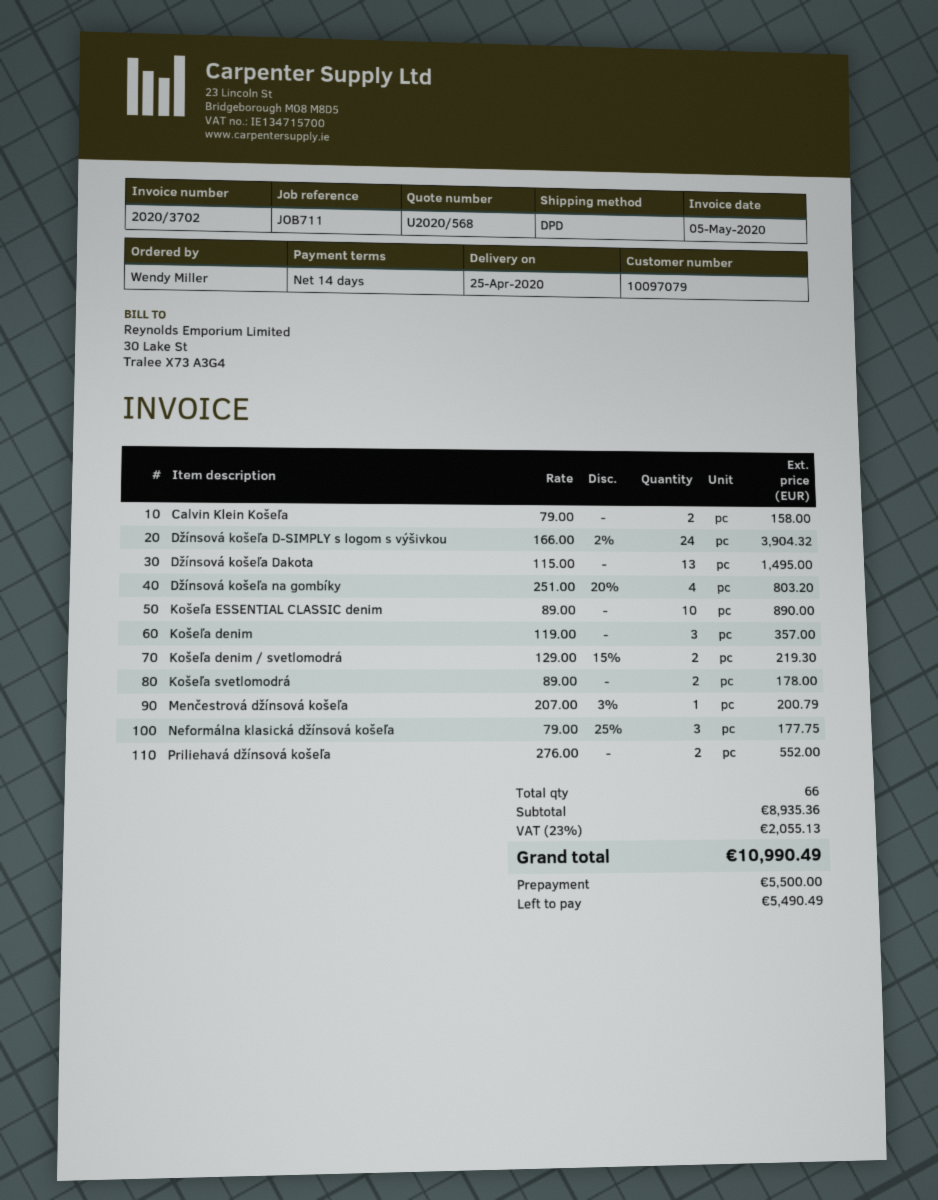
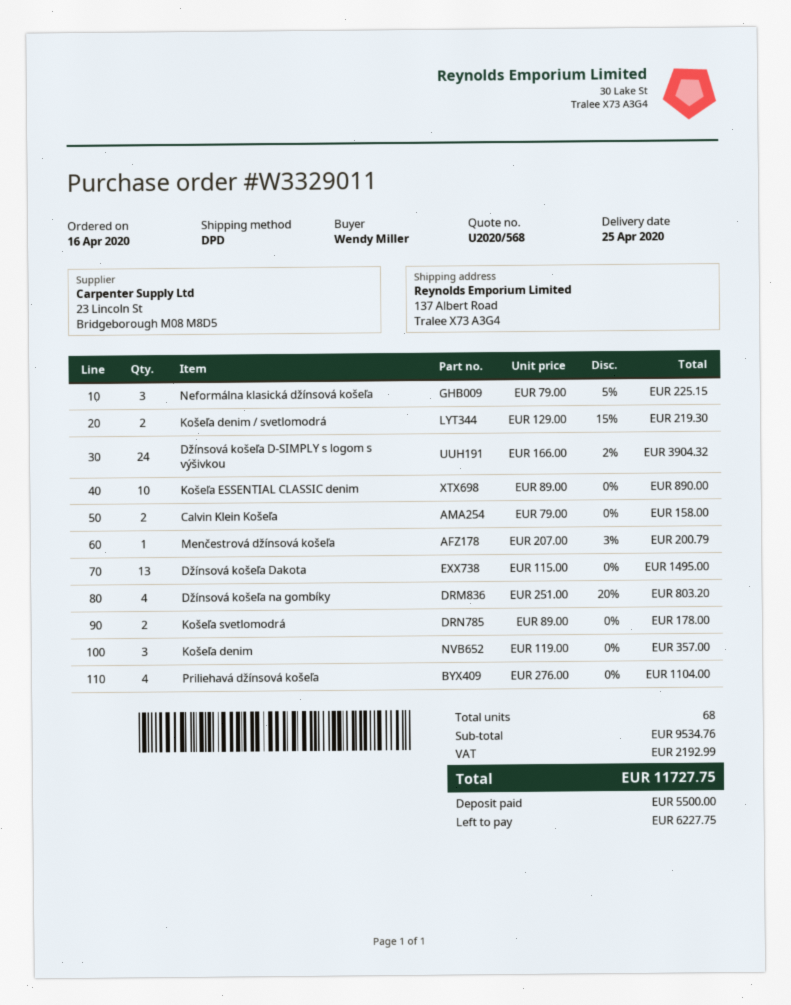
Neformálna klasická džínsová košeľa: 3 x 79.00 - 25% = 177.75 -> 3 x 79.00 - 5% = 225.15
Priliehavá džínsová košeľa: 2 x 276.00 = 552.00 -> 4 x 276.00 = 1104.00
total quantity: 66 -> 68
subtotal: 8935.36 -> 9534.76
tax: 2055.13 -> 2192.99
total: 10990.49 -> 11727.75
balance: 5490.49 -> 6227.75

